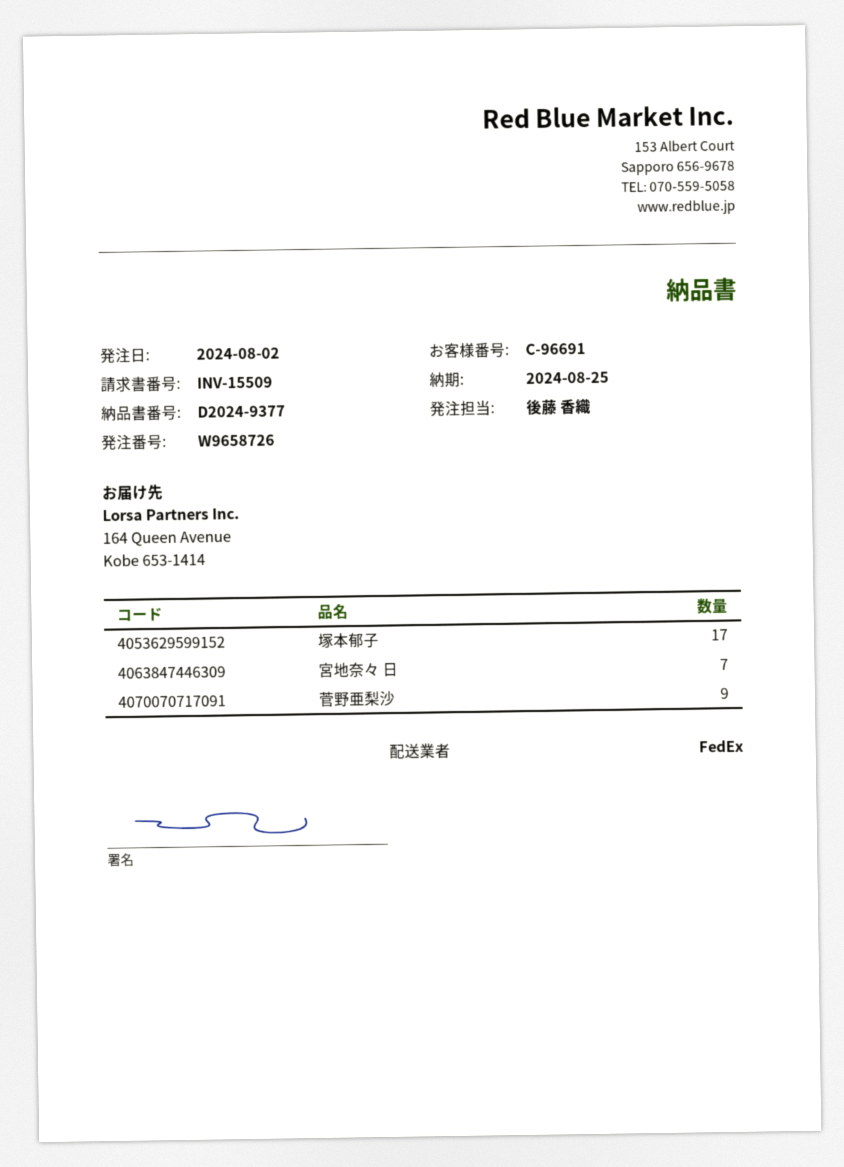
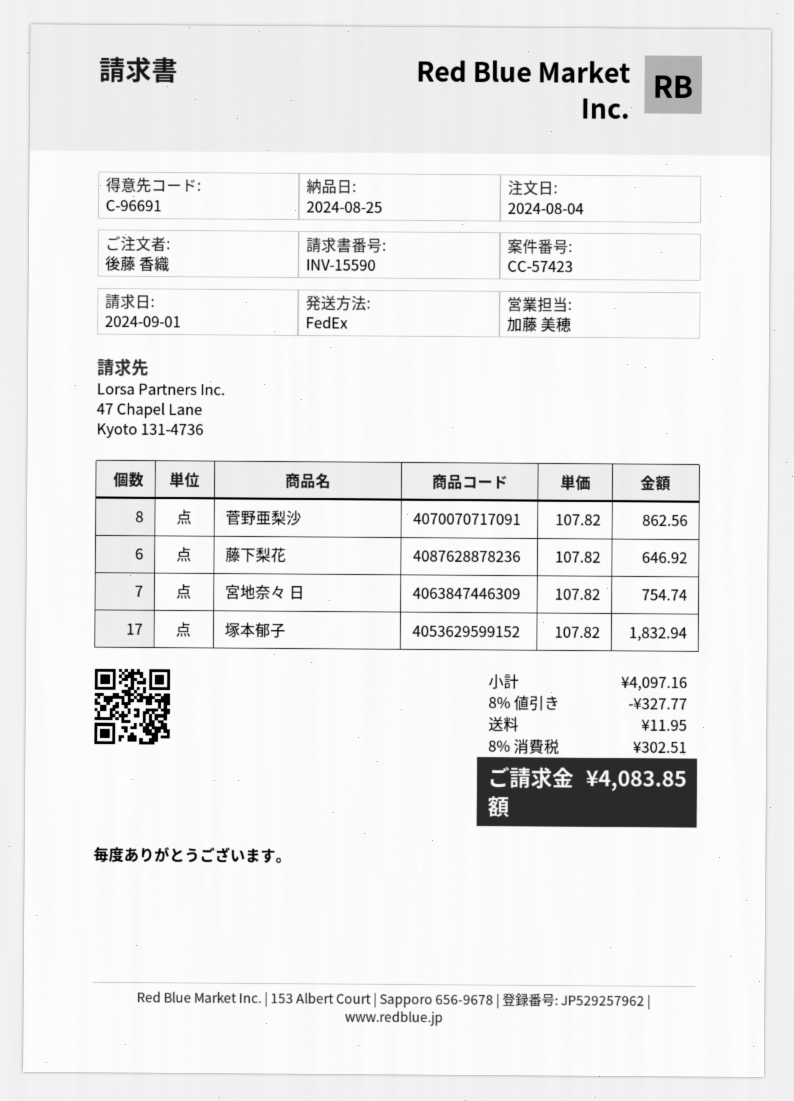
order date: 2024-08-02 -> 2024-08-04
invoice number: INV-15509 -> INV-15590
菅野亜梨沙: 9 -> 8
藤下梨花: none -> 6

